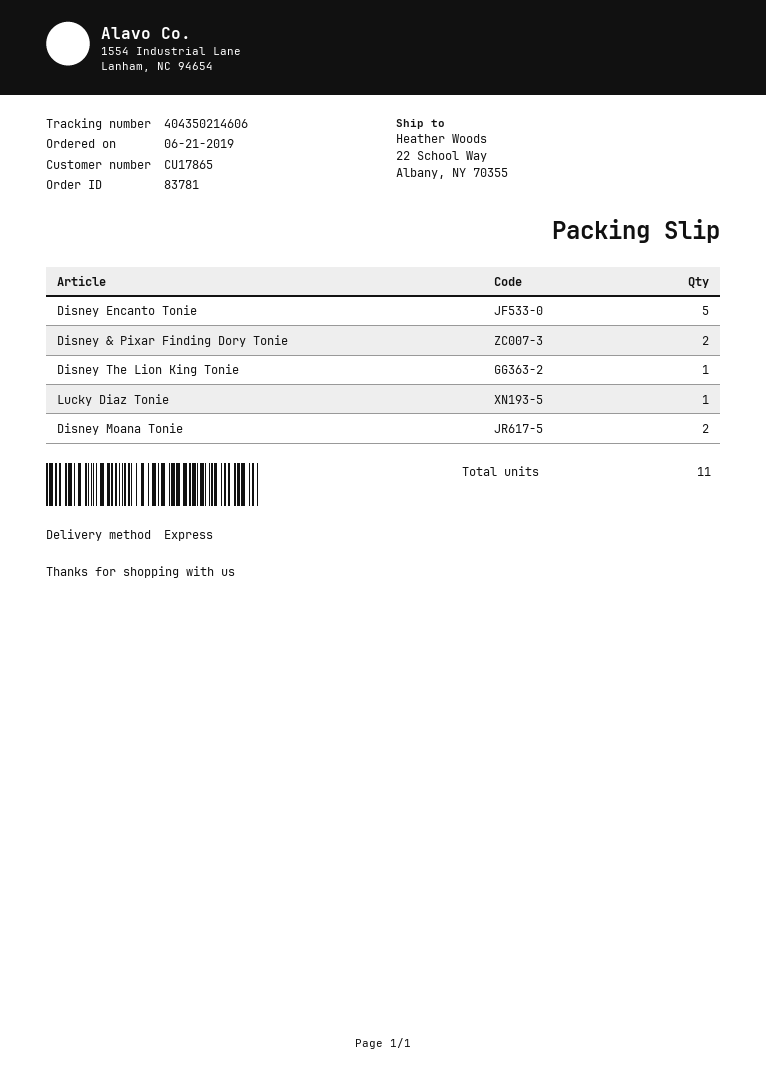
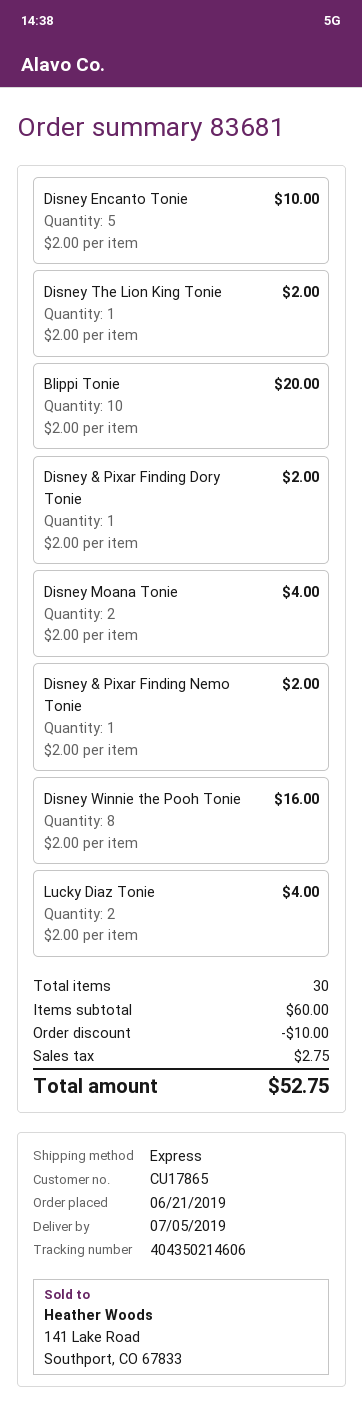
order number: 83781 -> 83681
Disney & Pixar Finding Dory Tonie: 2 -> 1
Lucky Diaz Tonie: 1 -> 2
Blippi Tonie: none -> 10
Disney & Pixar Finding Nemo Tonie: none -> 1
Disney Winnie the Pooh Tonie: none -> 8
total quantity: 11 -> 30

